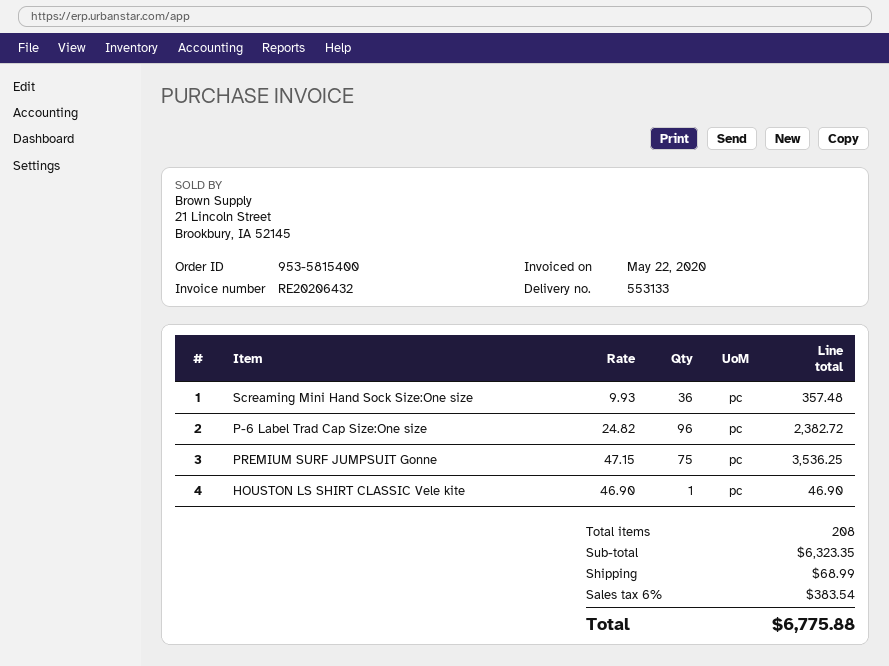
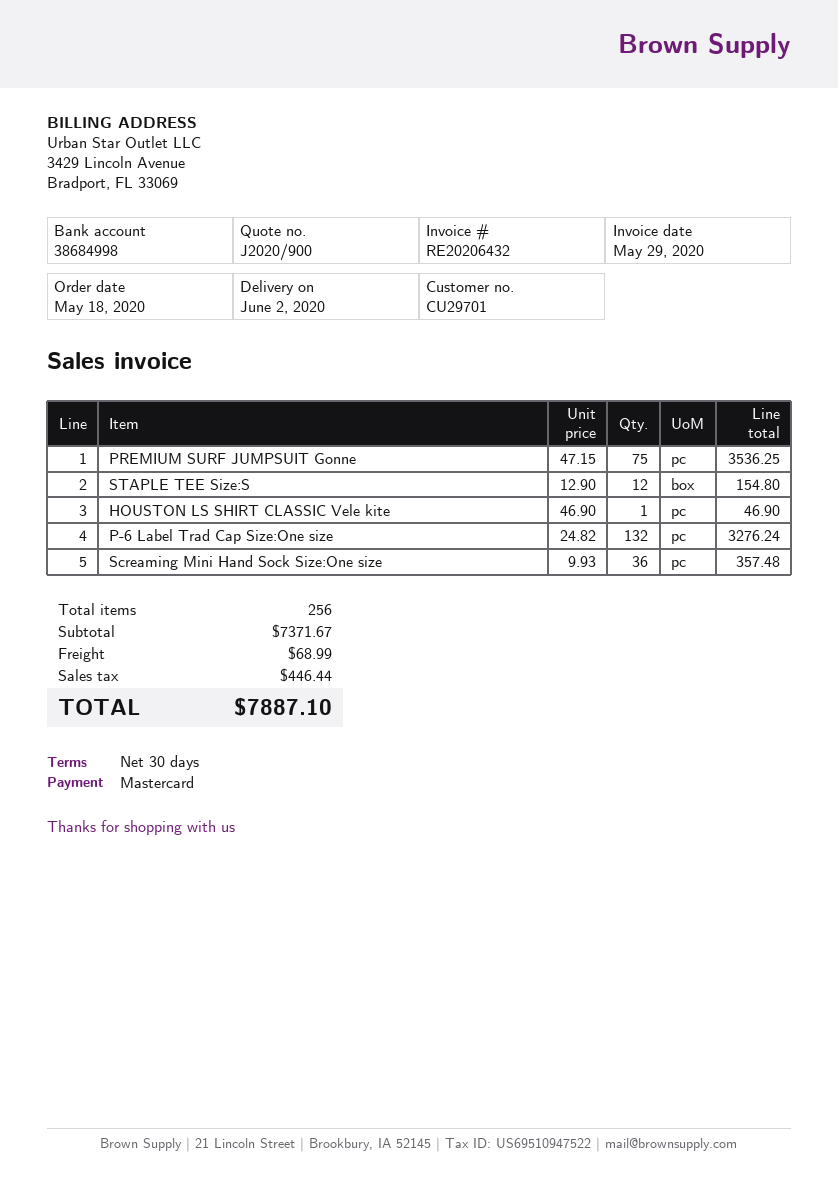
invoice date: 2020-05-22 -> 2020-05-29
P-6 Label Trad Cap Size:One size: 96 x 24.82 = 2382.72 -> 132 x 24.82 = 3276.24
STAPLE TEE Size:S: none -> 12 x 12.90 = 154.80
total quantity: 208 -> 256
subtotal: 6323.35 -> 7371.67
tax: 383.54 -> 446.44
total: 6775.88 -> 7887.10

